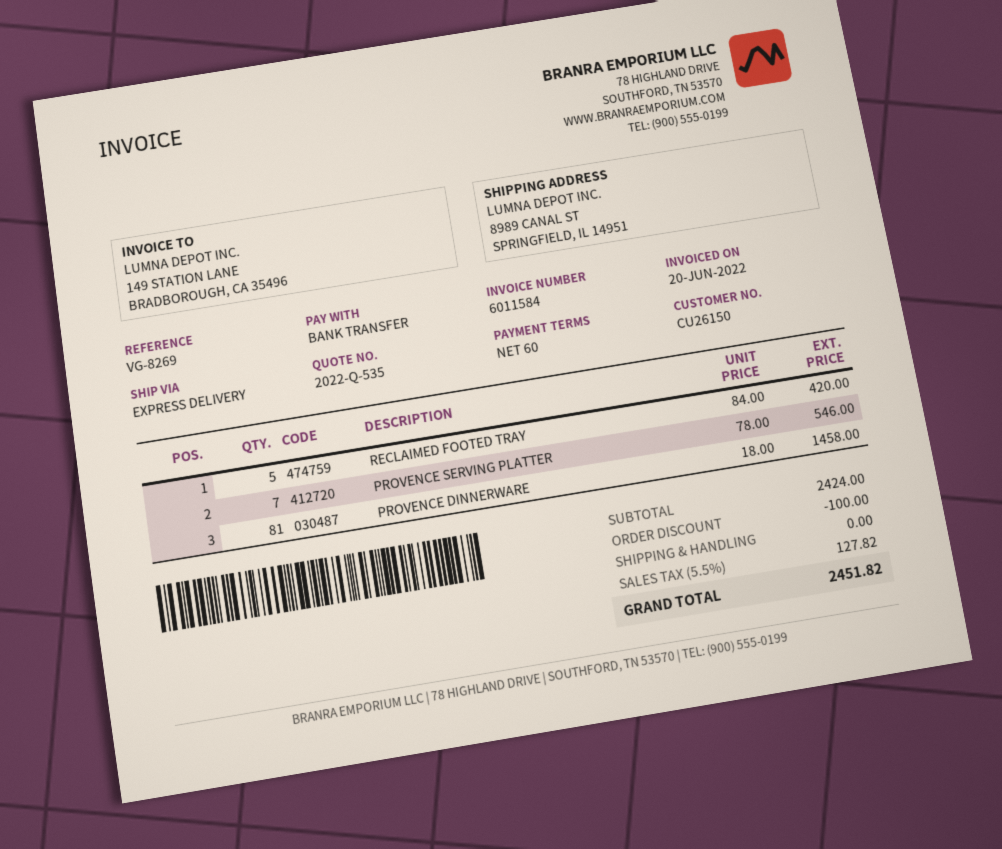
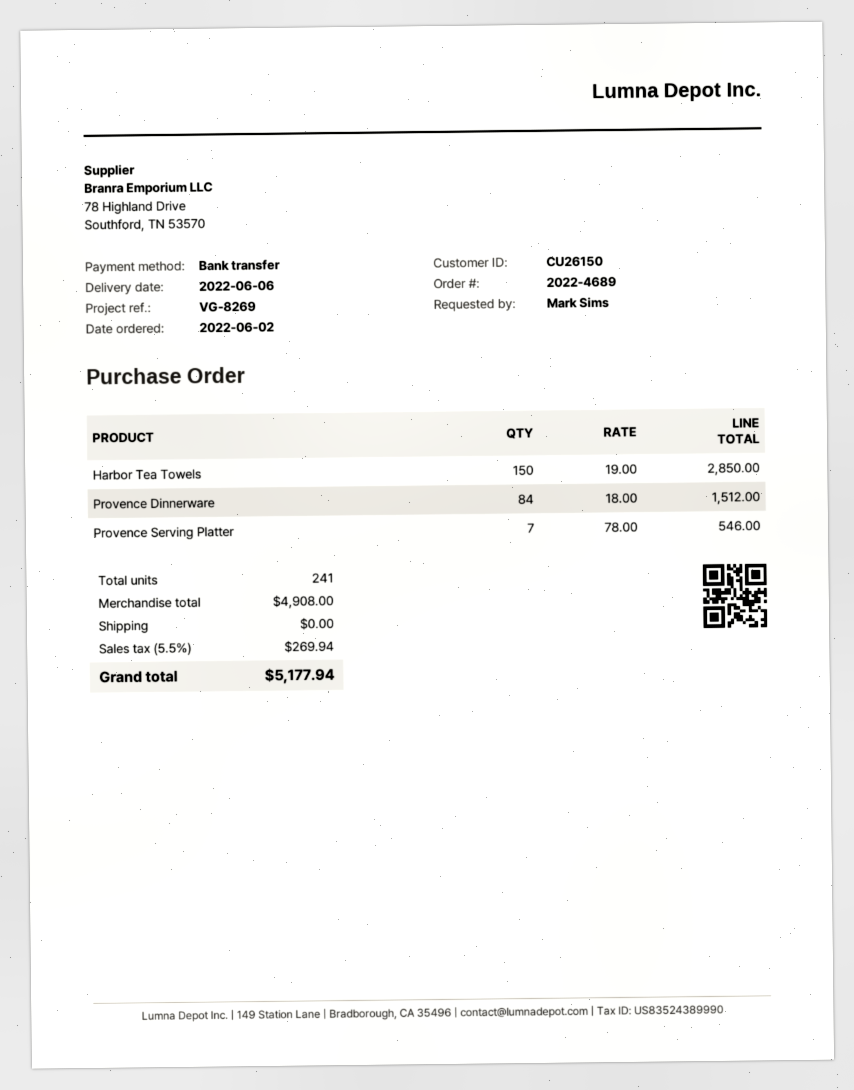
RECLAIMED FOOTED TRAY: 5 x 84.00 = 420.00 -> none
PROVENCE DINNERWARE: 81 x 18.00 = 1458.00 -> 84 x 18.00 = 1512.00
Harbor Tea Towels: none -> 150 x 19.00 = 2850.00
subtotal: 2424.00 -> 4908.00
discount: 100.00 -> none
tax: 5.5% = 127.82 -> 5.5% = 269.94
total: 2451.82 -> 5177.94

